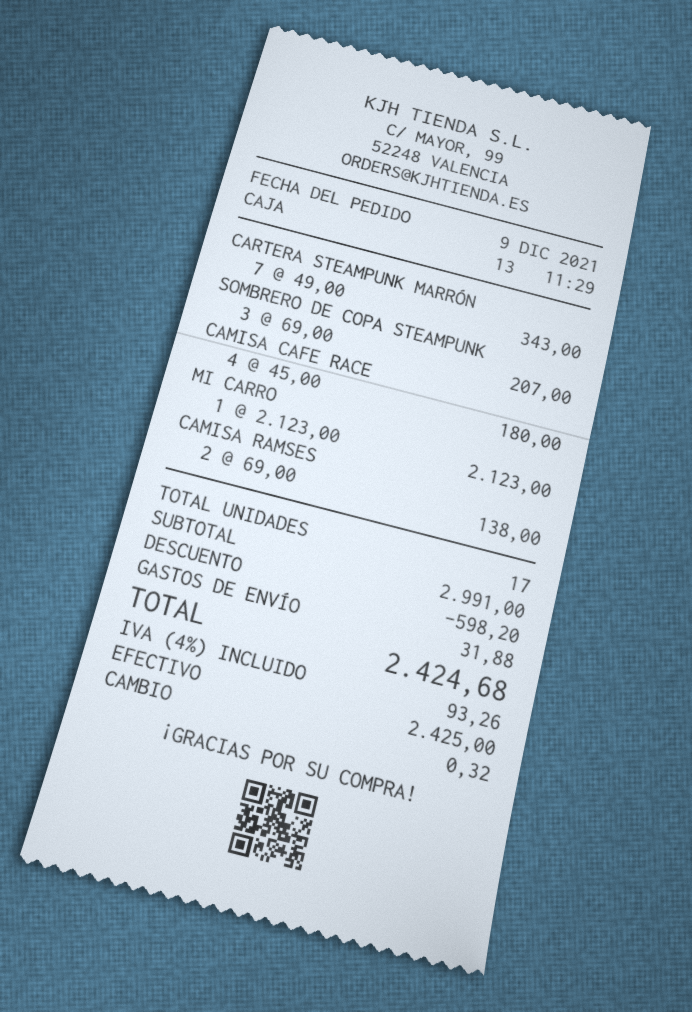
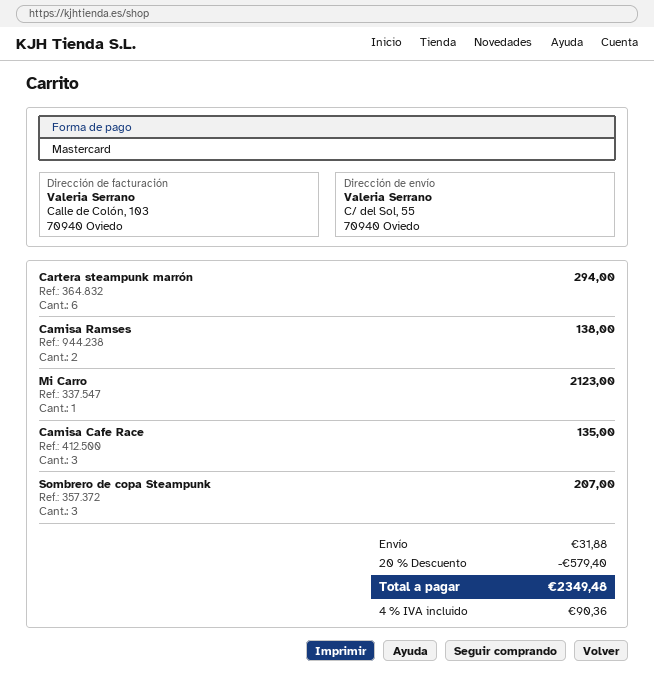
payment method: cash -> Mastercard
CARTERA STEAMPUNK MARRÓN: 7 for 343.00 -> 6 for 294.00
CAMISA CAFE RACE: 4 for 180.00 -> 3 for 135.00
discount: 598.20 -> 579.40
tax: 4% = 93.26 -> 4% = 90.36
total: 2424.68 -> 2349.48

